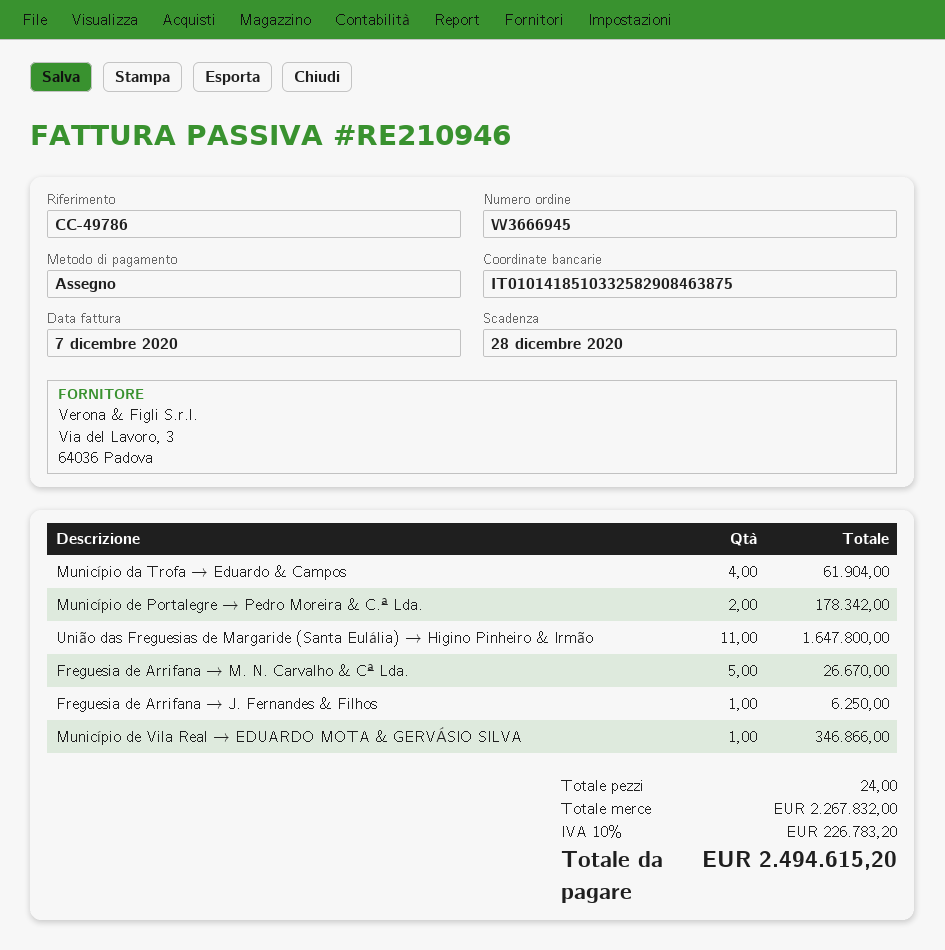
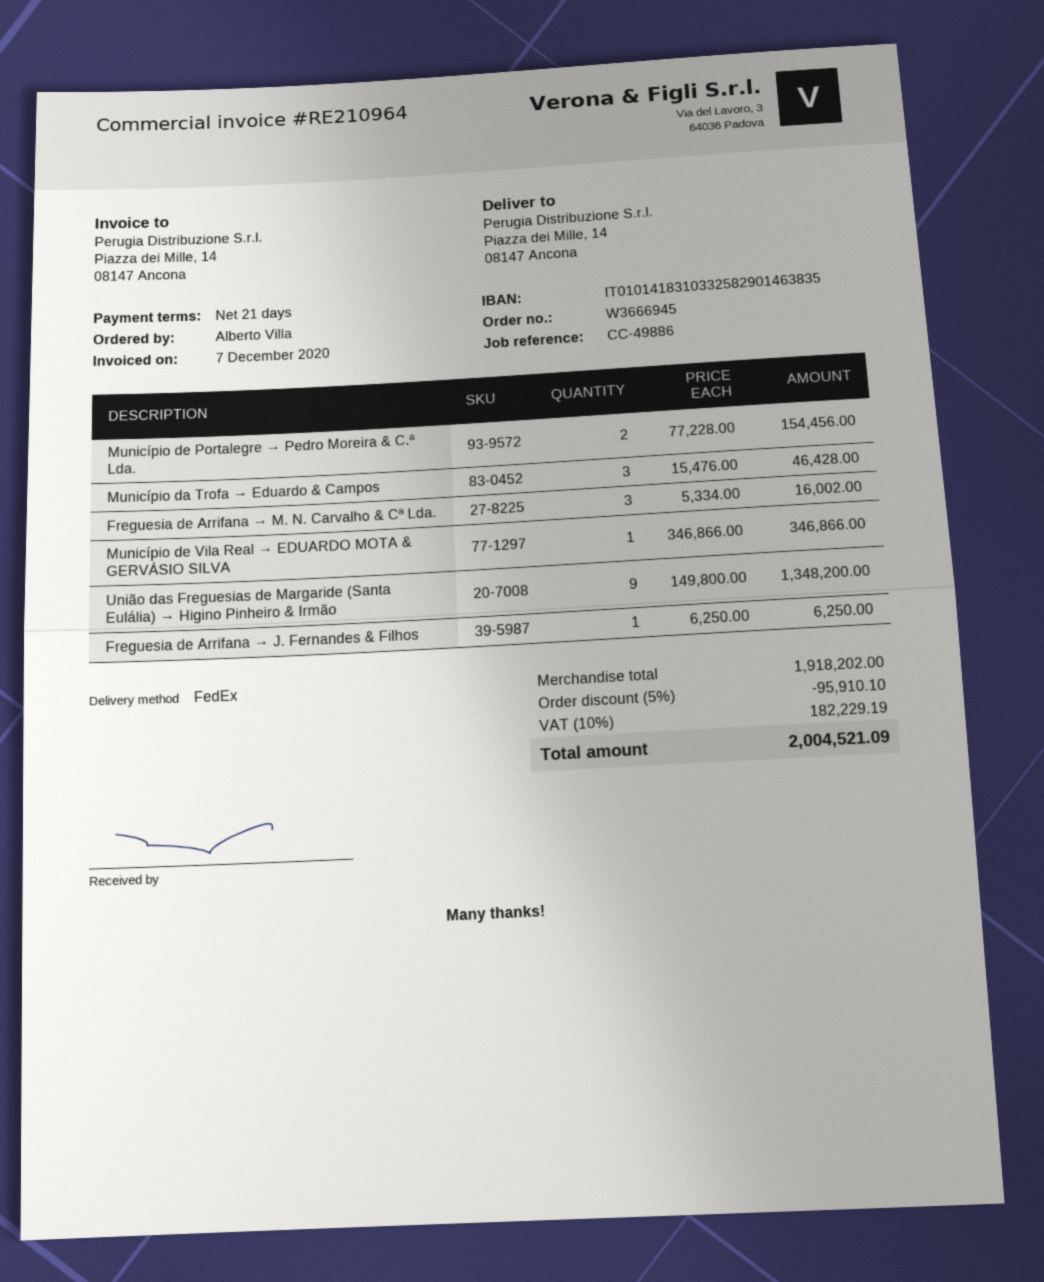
invoice number: RE210946 -> RE210964
reference: CC-49786 -> CC-49886
bank account: IT0101418510332582908463875 -> IT0101418310332582901463835
Município da Trofa → Eduardo & Campos: 4 for 61904.00 -> 3 for 46428.00
Município de Portalegre → Pedro Moreira & C.ª Lda.: 2 for 178342.00 -> 2 for 154456.00
União das Freguesias de Margaride (Santa Eulália) → Higino Pinheiro & Irmão: 11 for 1647800.00 -> 9 for 1348200.00
Freguesia de Arrifana → M. N. Carvalho & Cª Lda.: 5 for 26670.00 -> 3 for 16002.00
subtotal: 2267832.00 -> 1918202.00
discount: none -> 5% = 95910.10
tax: 10% = 226783.20 -> 10% = 182229.19
total: 2494615.20 -> 2004521.09

